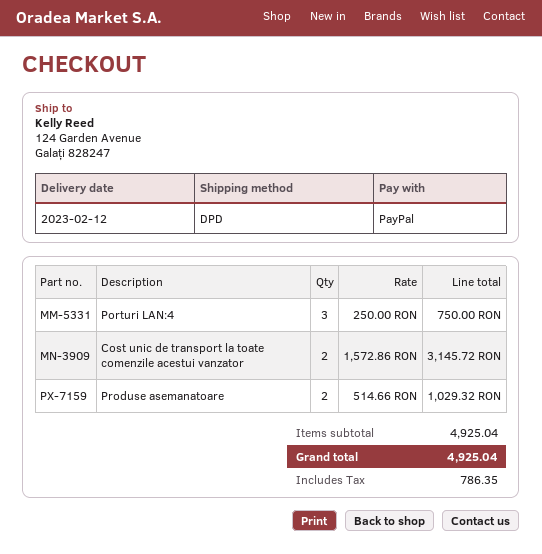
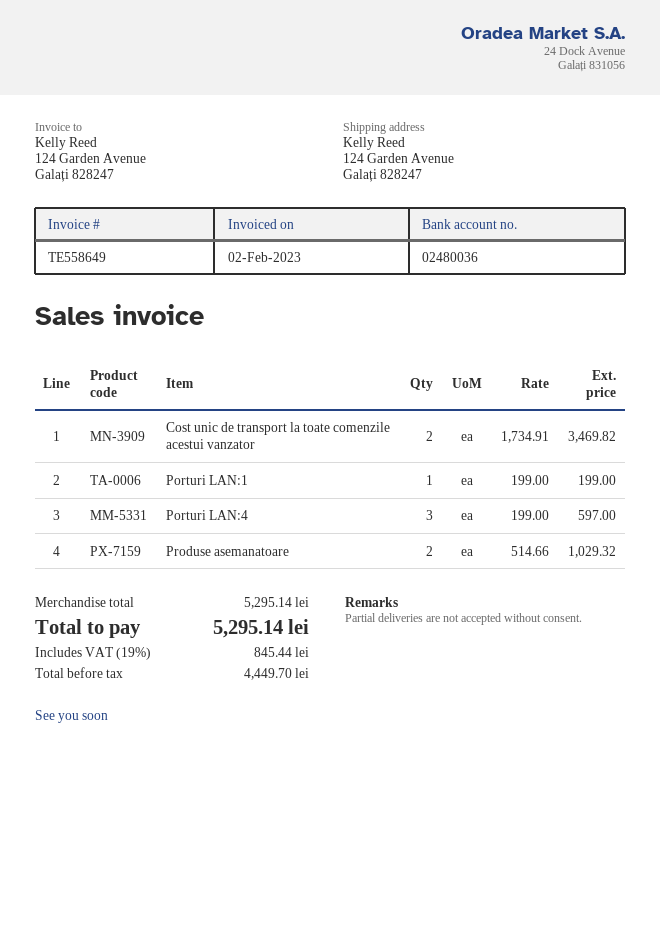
Porturi LAN:4: 3 x 250.00 = 750.00 -> 3 x 199.00 = 597.00
Cost unic de transport la toate comenzile acestui vanzator: 2 x 1572.86 = 3145.72 -> 2 x 1734.91 = 3469.82
Porturi LAN:1: none -> 1 x 199.00 = 199.00
subtotal: 4925.04 -> 5295.14
tax: 786.35 -> 845.44
total: 4925.04 -> 5295.14

